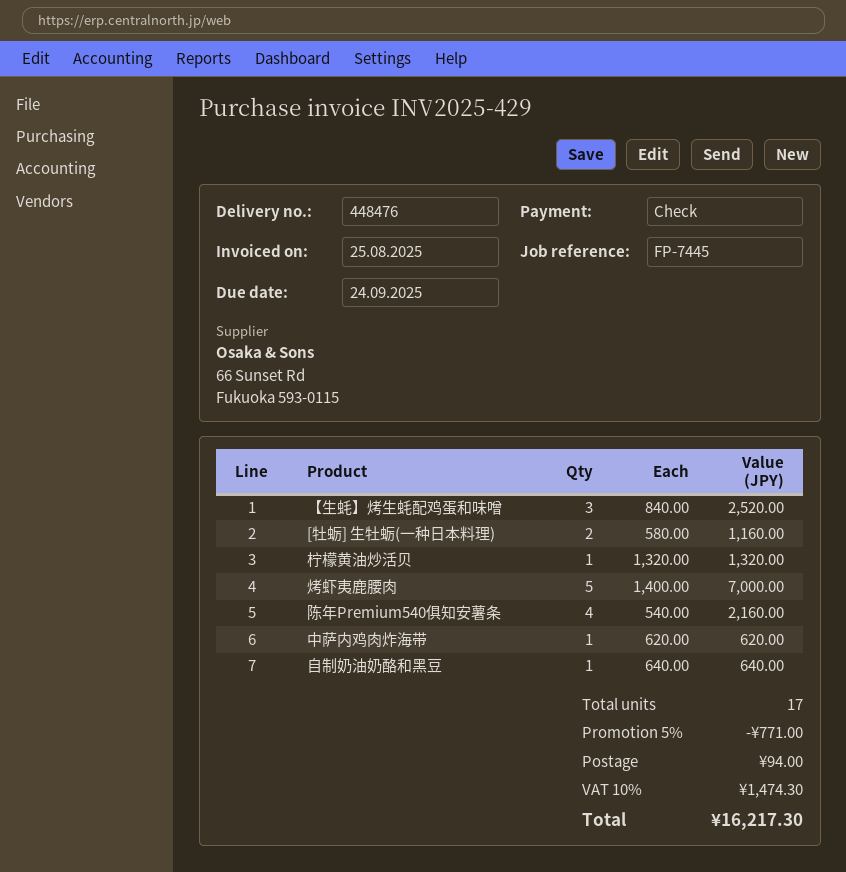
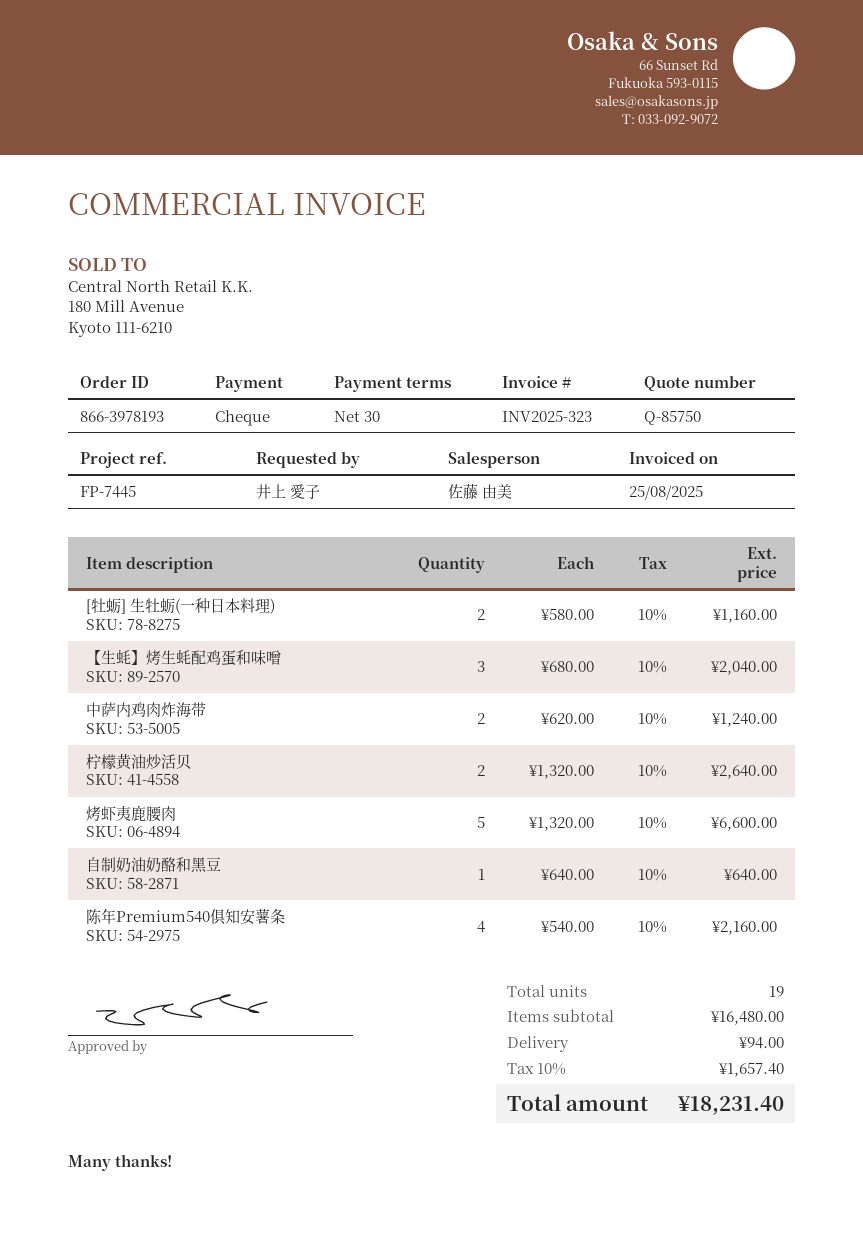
invoice number: INV2025-429 -> INV2025-323
【生蚝】烤生蚝配鸡蛋和味噌: 3 x 840.00 = 2520.00 -> 3 x 680.00 = 2040.00
柠檬黄油炒活贝: 1 x 1320.00 = 1320.00 -> 2 x 1320.00 = 2640.00
烤虾夷鹿腰肉: 5 x 1400.00 = 7000.00 -> 5 x 1320.00 = 6600.00
中萨内鸡肉炸海带: 1 x 620.00 = 620.00 -> 2 x 620.00 = 1240.00
total quantity: 17 -> 19
discount: 5% = 771.00 -> none
tax: 10% = 1474.30 -> 10% = 1657.40
total: 16217.30 -> 18231.40

